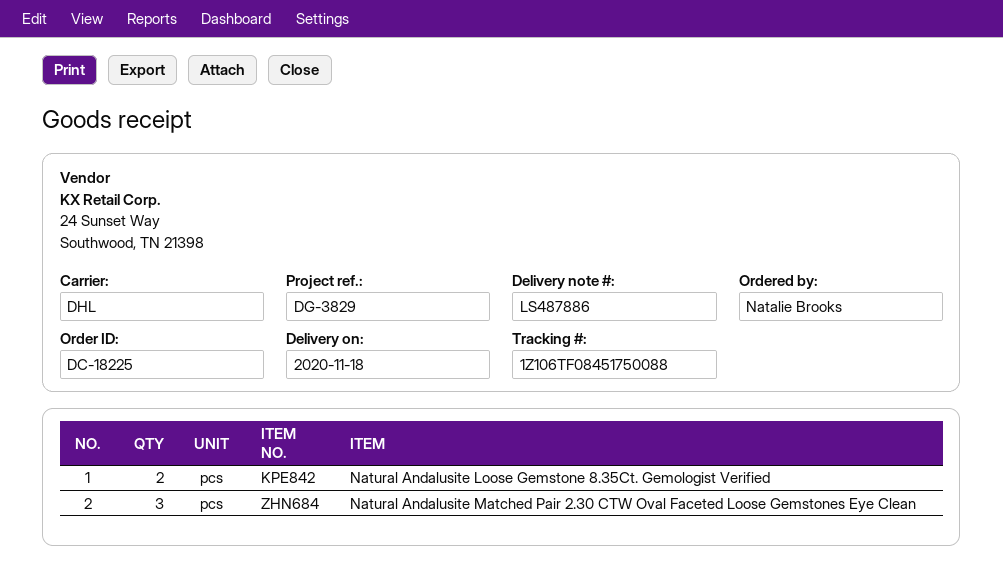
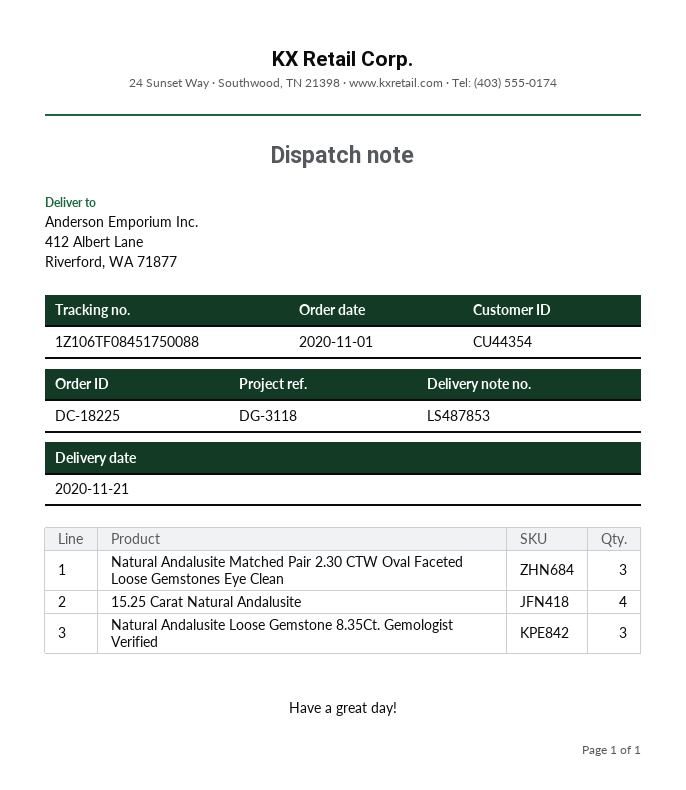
delivery note number: LS487886 -> LS487853
delivery date: 2020-11-18 -> 2020-11-21
reference: DG-3829 -> DG-3118
Natural Andalusite Loose Gemstone 8.35Ct. Gemologist Verified: 2 -> 3
15.25 Carat Natural Andalusite: none -> 4

